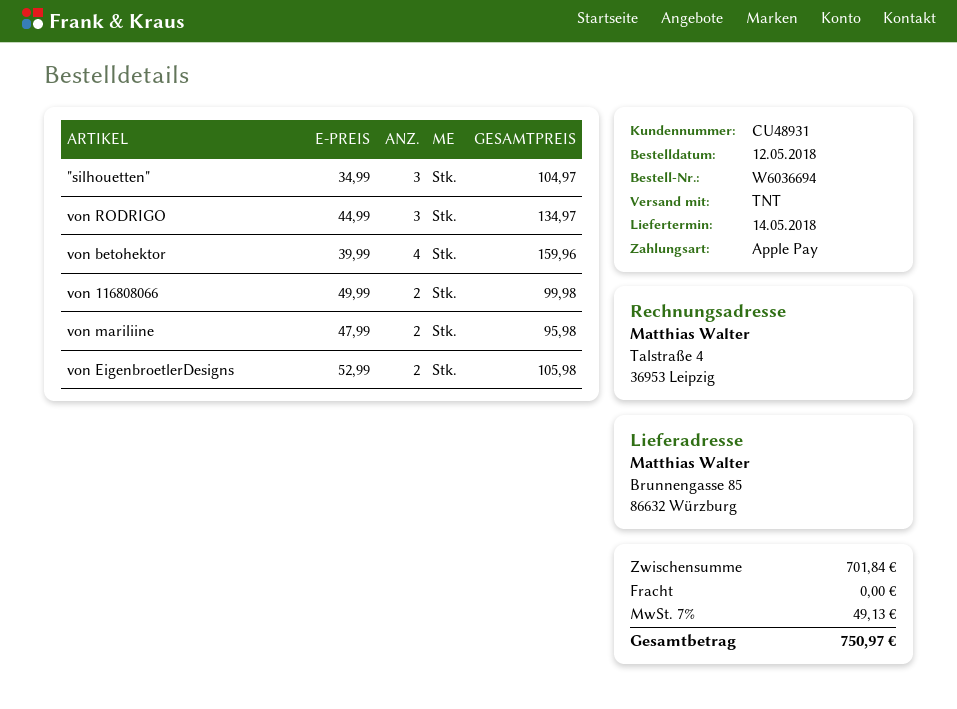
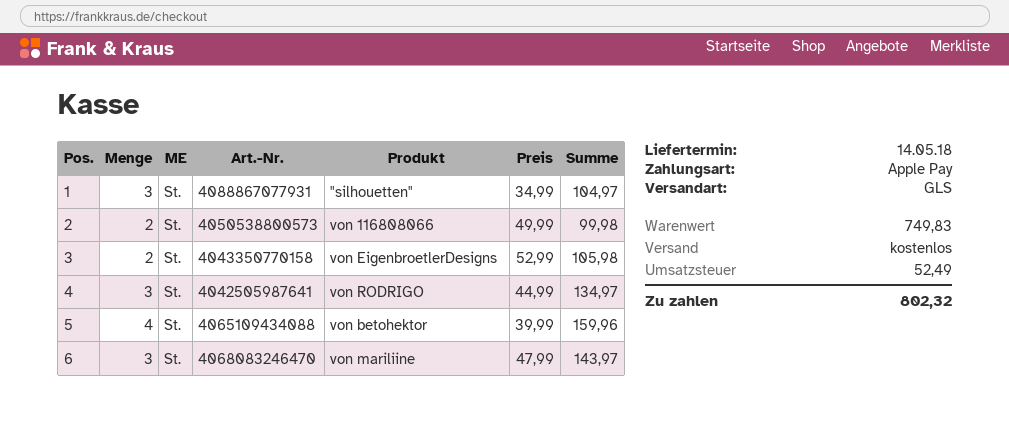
shipping method: TNT -> GLS
von mariliine: 2 x 47.99 = 95.98 -> 3 x 47.99 = 143.97
subtotal: 701.84 -> 749.83
tax: 49.13 -> 52.49
total: 750.97 -> 802.32

